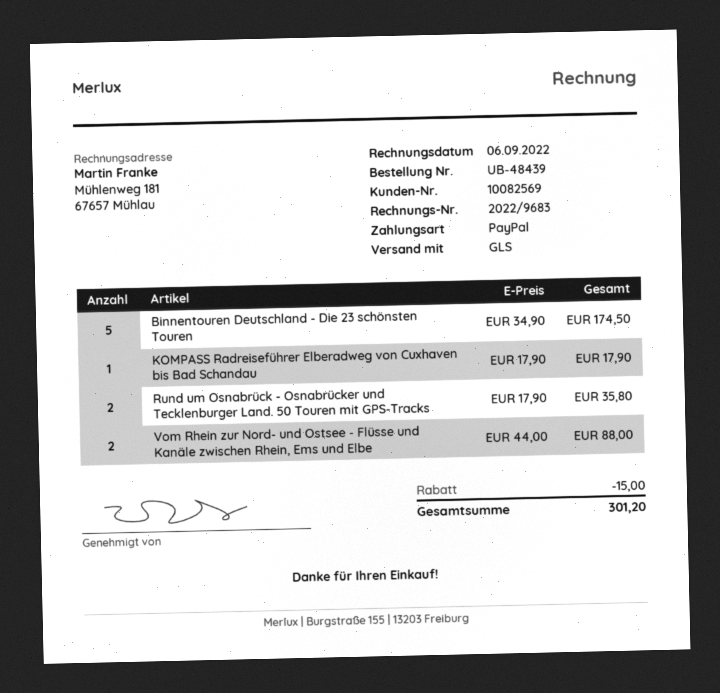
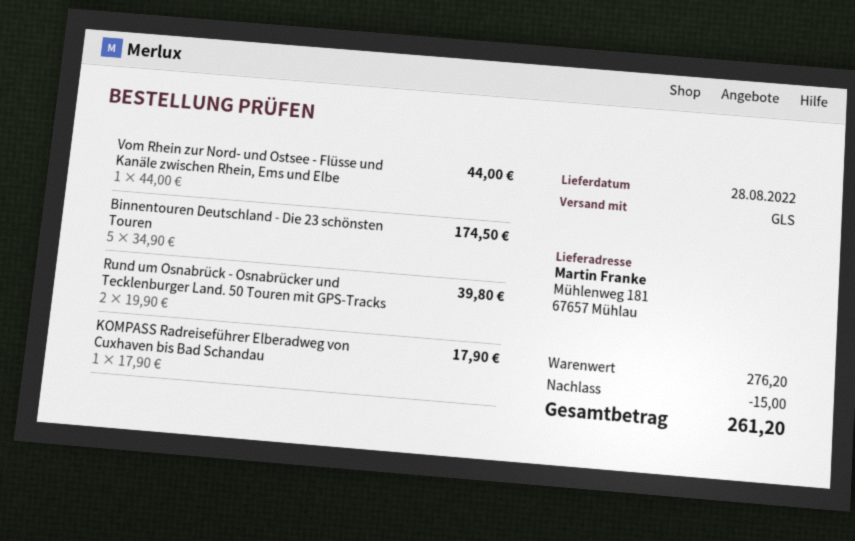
Rund um Osnabrück - Osnabrücker und Tecklenburger Land. 50 Touren mit GPS-Tracks: 2 x 17.90 = 35.80 -> 2 x 19.90 = 39.80
Vom Rhein zur Nord- und Ostsee - Flüsse und Kanäle zwischen Rhein, Ems und Elbe: 2 x 44.00 = 88.00 -> 1 x 44.00 = 44.00
total: 301.20 -> 261.20

